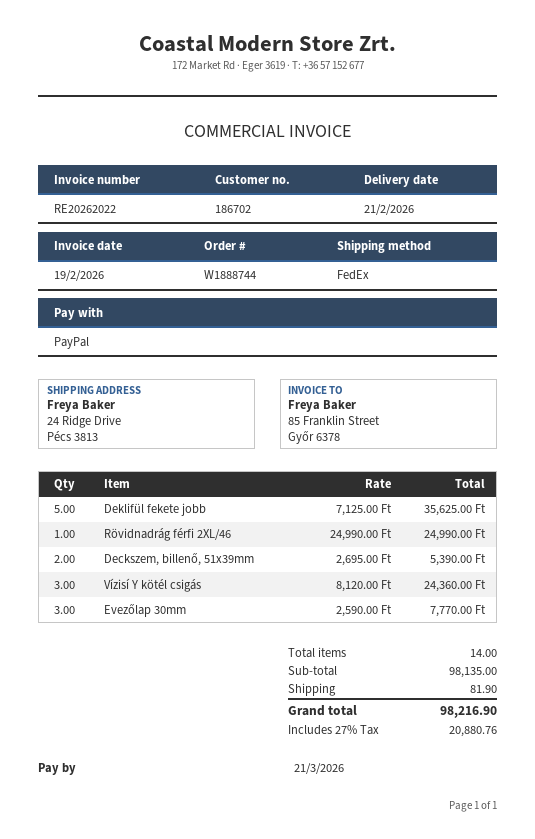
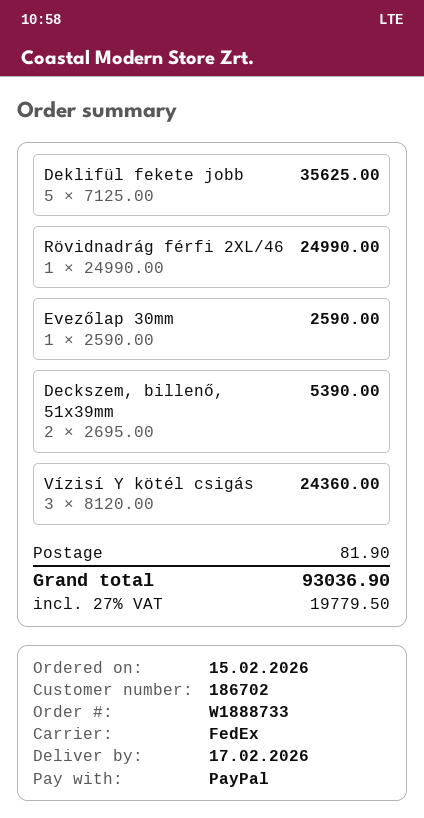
order number: W1888744 -> W1888733
delivery date: 2026-02-21 -> 2026-02-17
Evezőlap 30mm: 3 x 2590.00 = 7770.00 -> 1 x 2590.00 = 2590.00
tax: 27% = 20880.76 -> 27% = 19779.50
total: 98216.90 -> 93036.90

